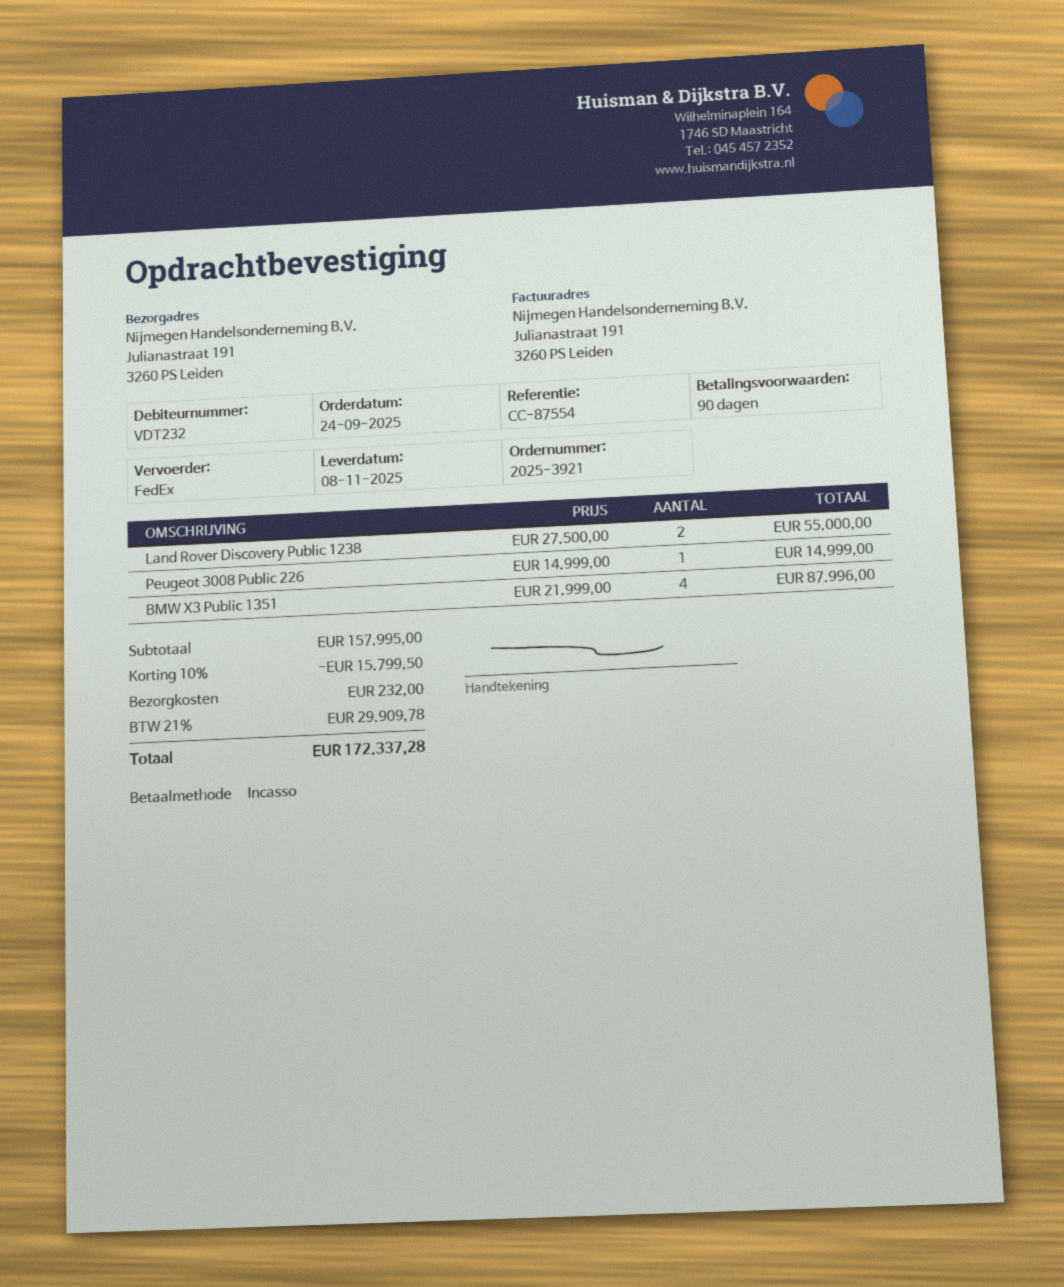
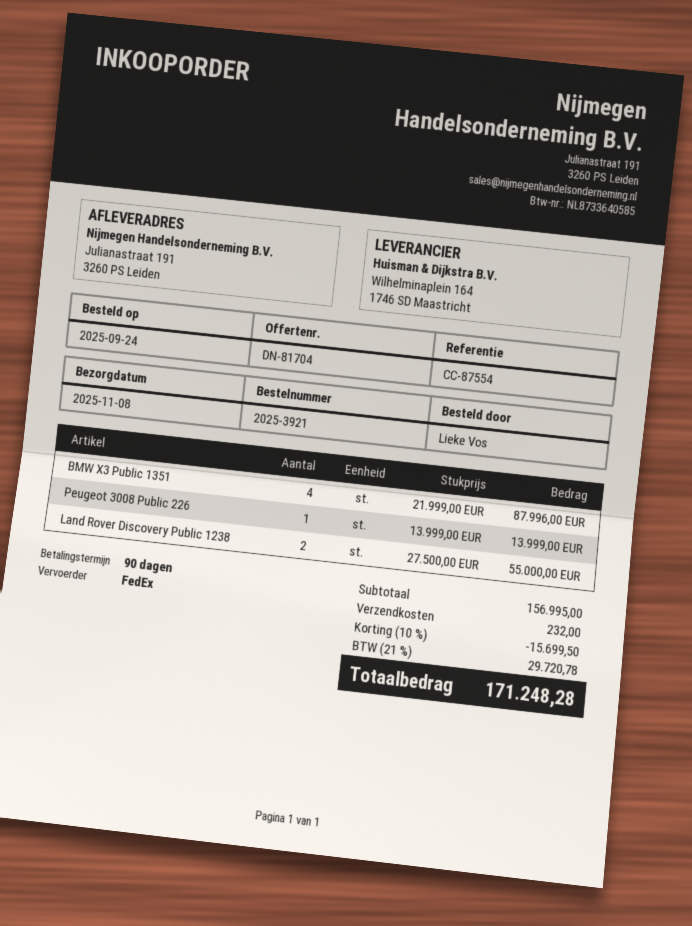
Peugeot 3008 Public 226: 1 x 14999.00 = 14999.00 -> 1 x 13999.00 = 13999.00
subtotal: 157995.00 -> 156995.00
discount: 10% = 15799.50 -> 10% = 15699.50
tax: 21% = 29909.78 -> 21% = 29720.78
total: 172337.28 -> 171248.28

